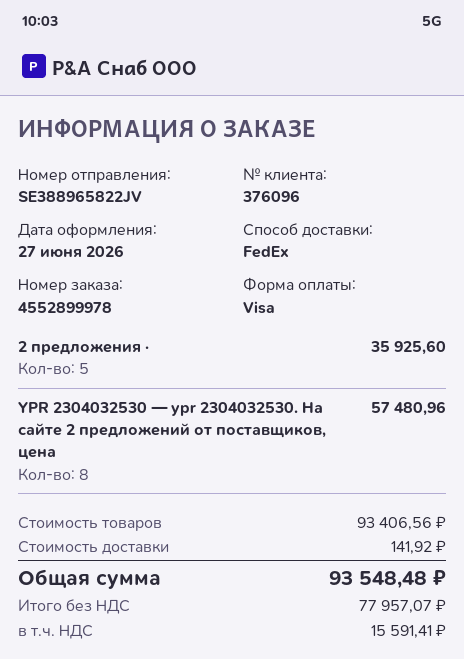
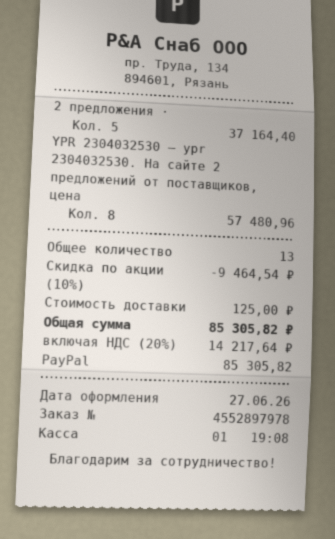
order number: 4552899978 -> 4552897978
payment method: Visa -> PayPal
2 предложения ·: 5 for 35925.60 -> 5 for 37164.40
discount: none -> 10% = 9464.54
shipping: 141.92 -> 125.00
tax: 15591.41 -> 14217.64
total: 93548.48 -> 85305.82

